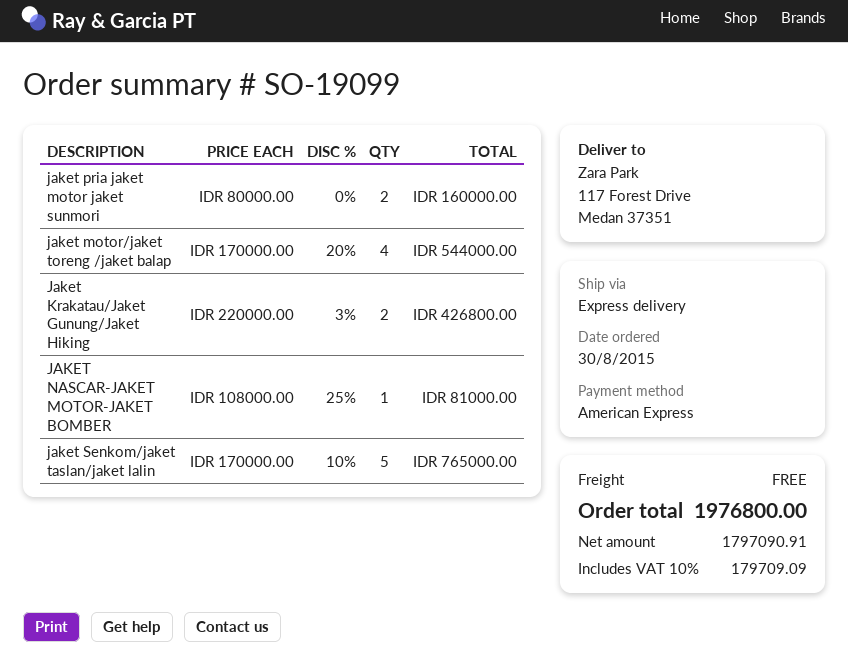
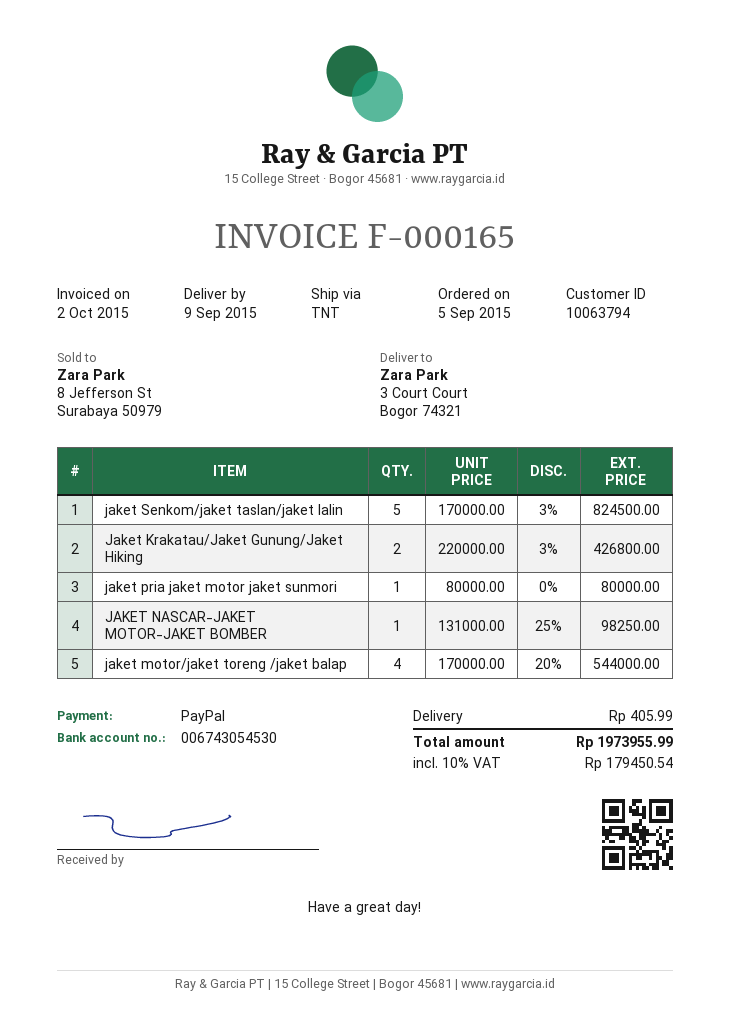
order date: 2015-08-30 -> 2015-09-05
payment method: American Express -> PayPal
shipping method: express -> TNT
ship to: 117 Forest Drive, Medan 37351 -> 3 Court Court, Bogor 74321
jaket pria jaket motor jaket sunmori: 2 x 80000.00 = 160000.00 -> 1 x 80000.00 = 80000.00
JAKET NASCAR-JAKET MOTOR-JAKET BOMBER: 1 x 108000.00 - 25% = 81000.00 -> 1 x 131000.00 - 25% = 98250.00
jaket Senkom/jaket taslan/jaket lalin: 5 x 170000.00 - 10% = 765000.00 -> 5 x 170000.00 - 3% = 824500.00
shipping: 0.00 -> 405.99
tax: 10% = 179709.09 -> 10% = 179450.54
total: 1976800.00 -> 1973955.99

